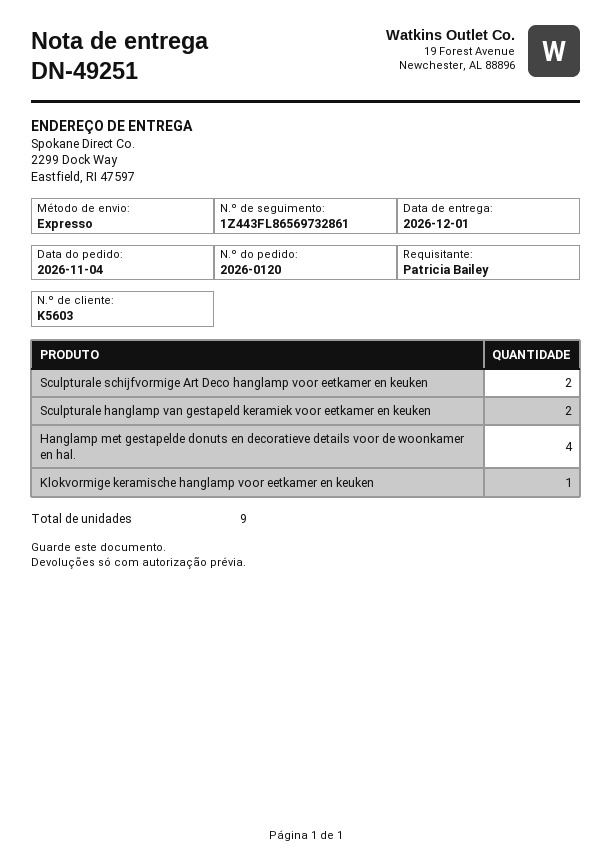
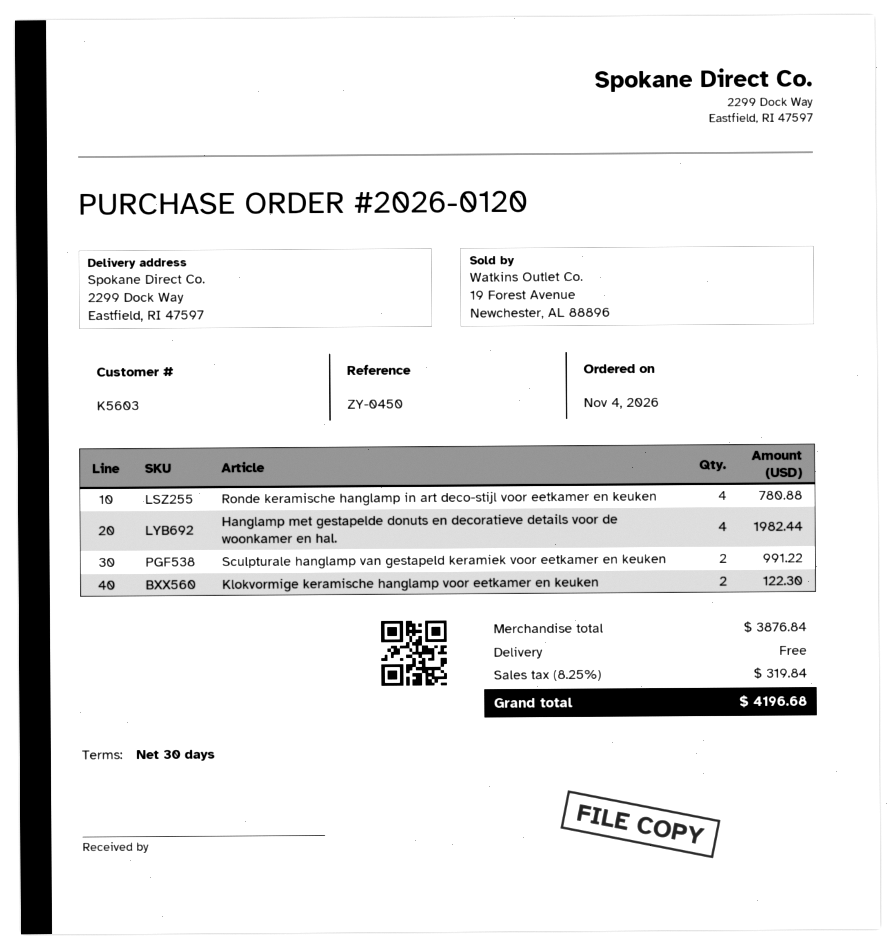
Sculpturale schijfvormige Art Deco hanglamp voor eetkamer en keuken: 2 -> none
Klokvormige keramische hanglamp voor eetkamer en keuken: 1 -> 2
Ronde keramische hanglamp in art deco-stijl voor eetkamer en keuken: none -> 4

